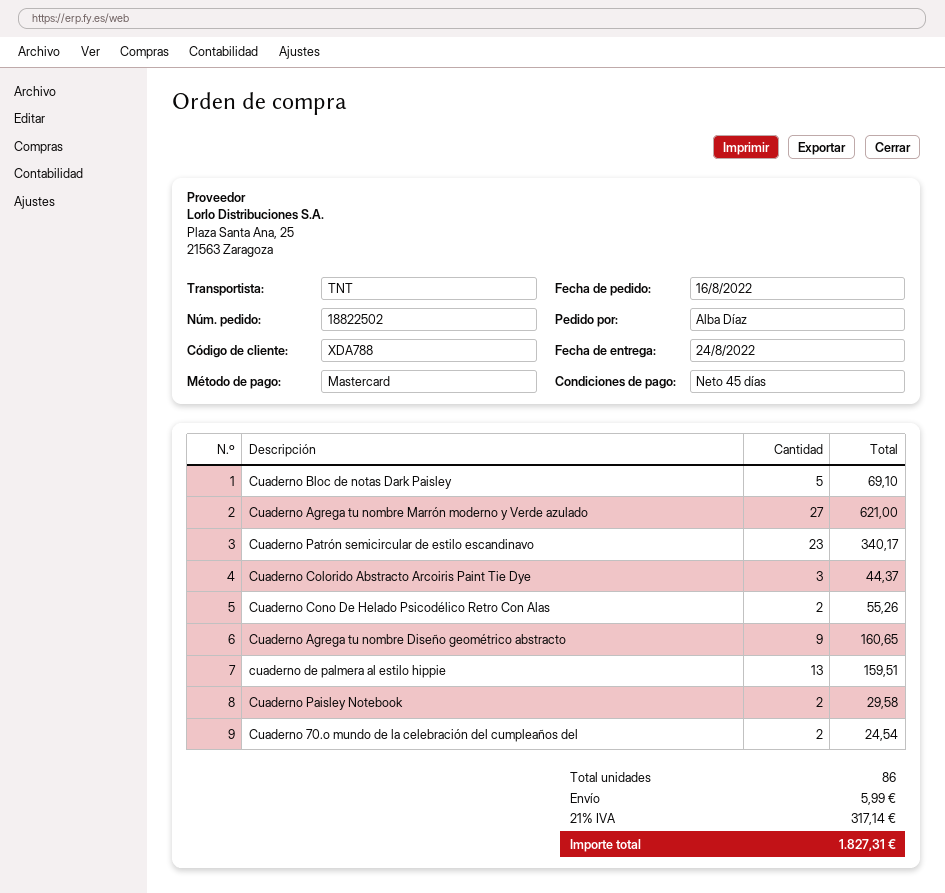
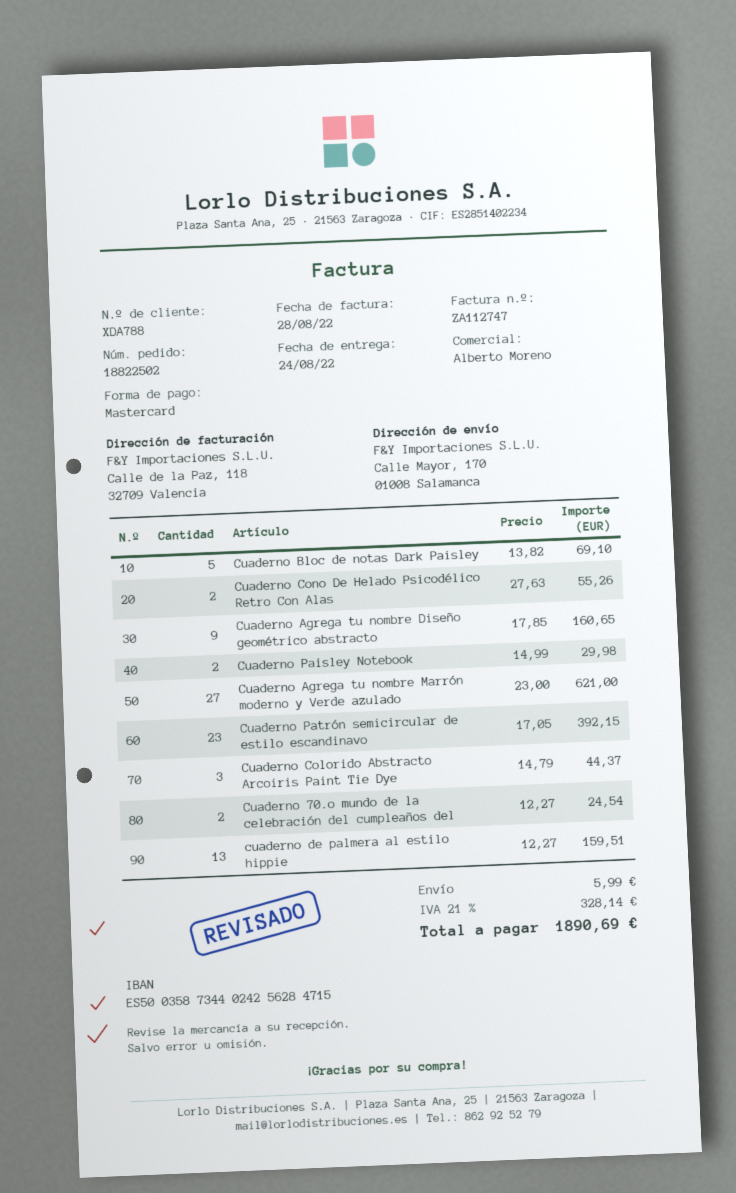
Cuaderno Patrón semicircular de estilo escandinavo: 23 for 340.17 -> 23 for 392.15
Cuaderno Paisley Notebook: 2 for 29.58 -> 2 for 29.98
tax: 21% = 317.14 -> 21% = 328.14
total: 1827.31 -> 1890.69

